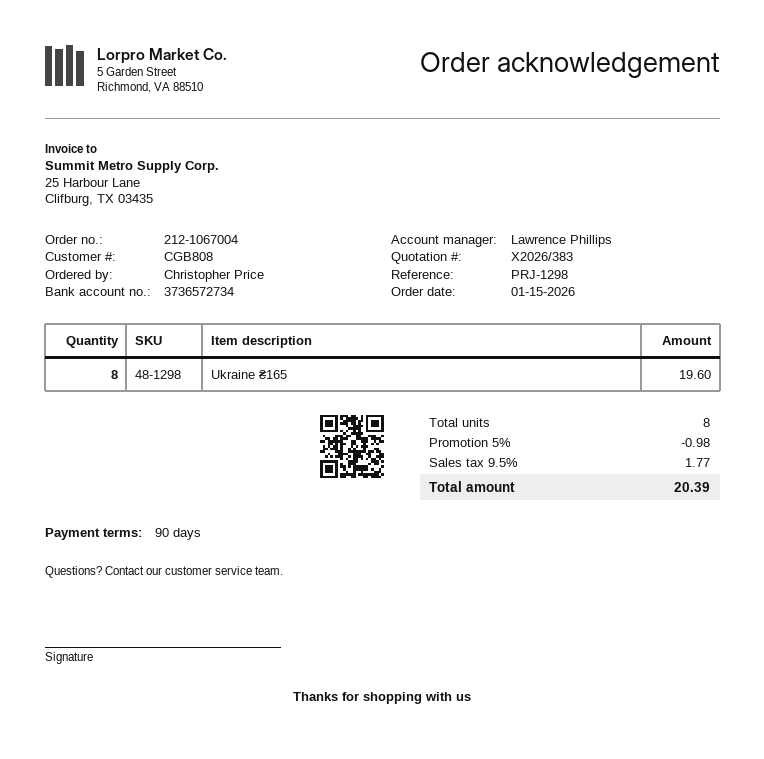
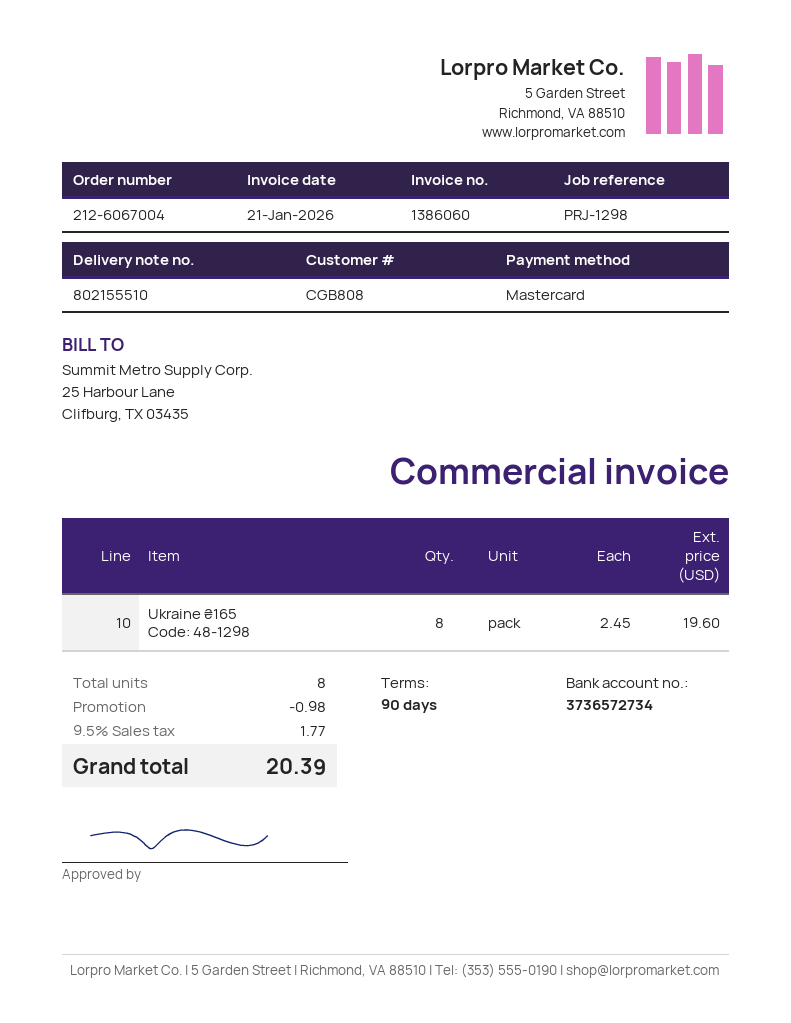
order number: 212-1067004 -> 212-6067004

